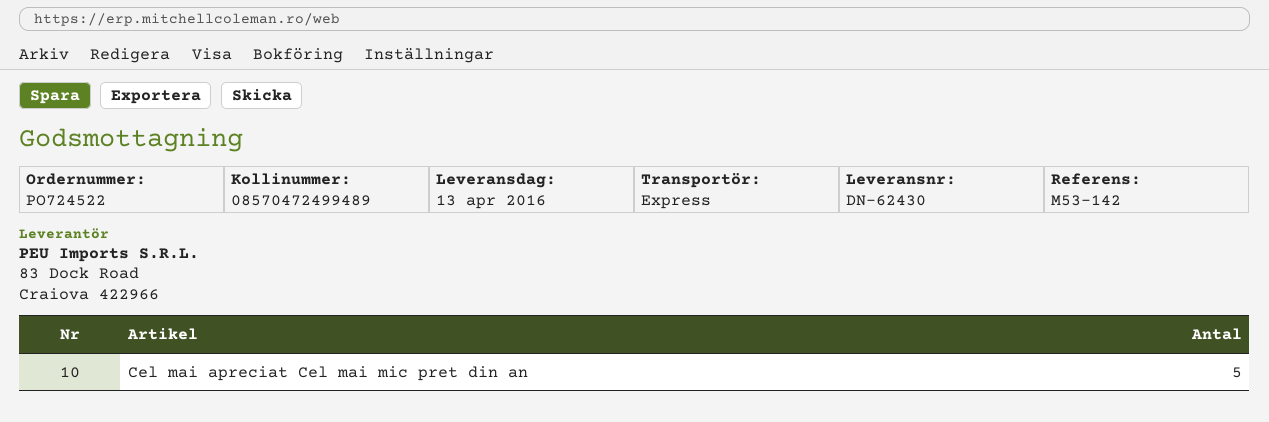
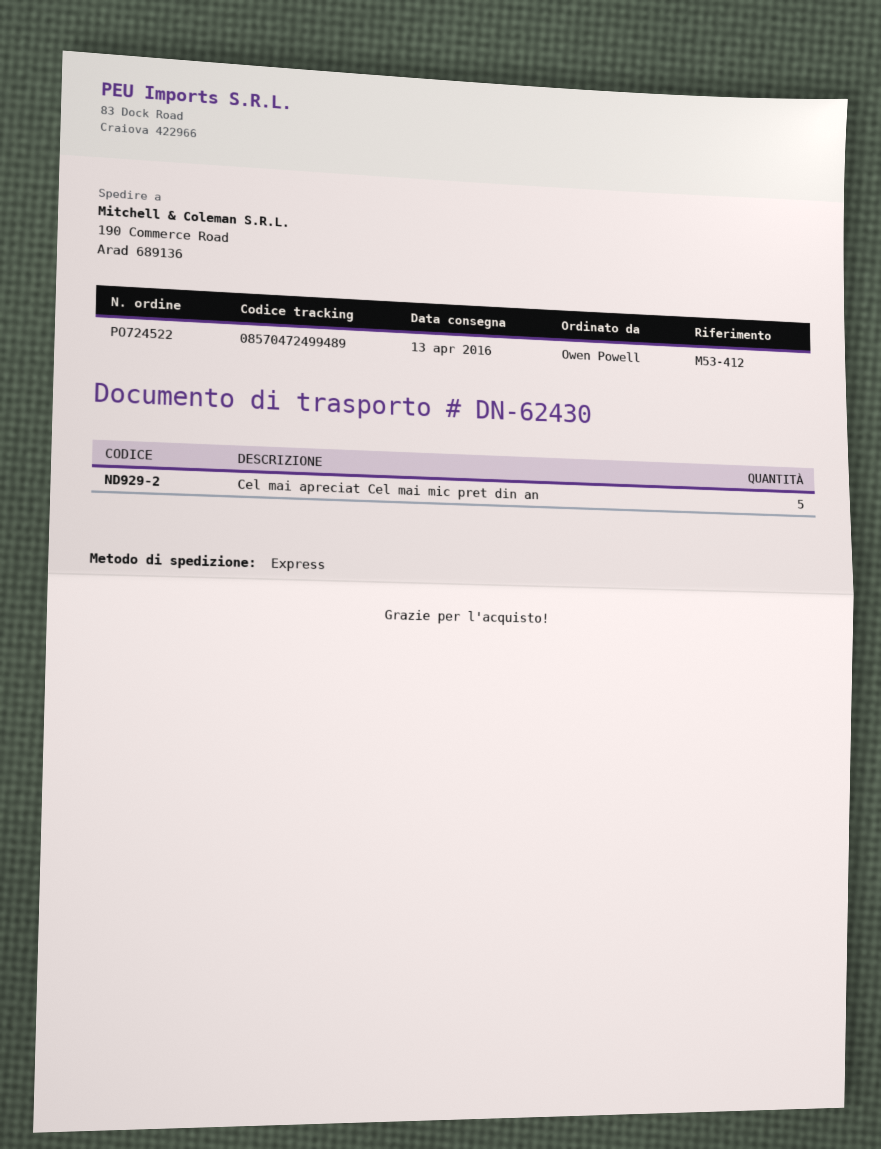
reference: M53-142 -> M53-412

